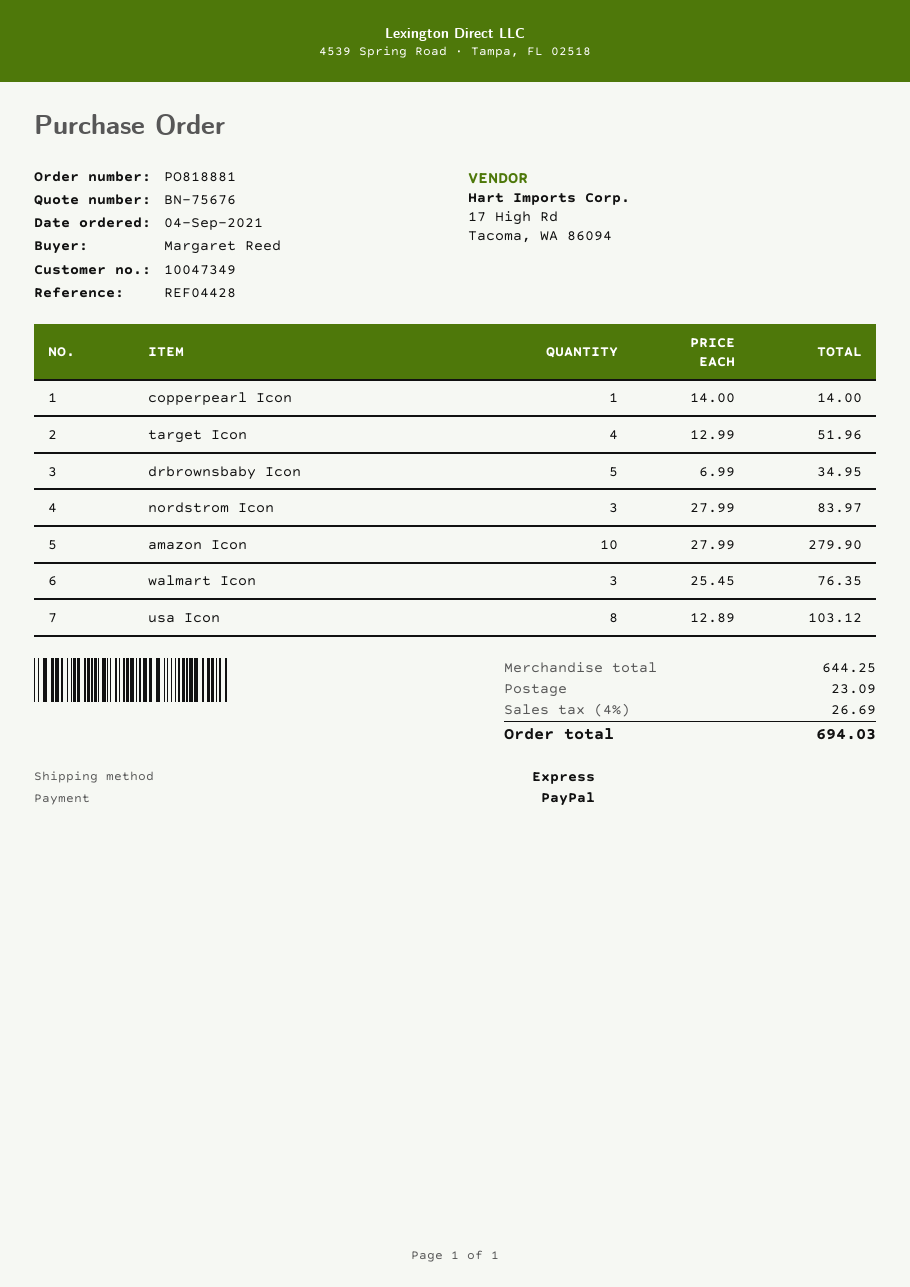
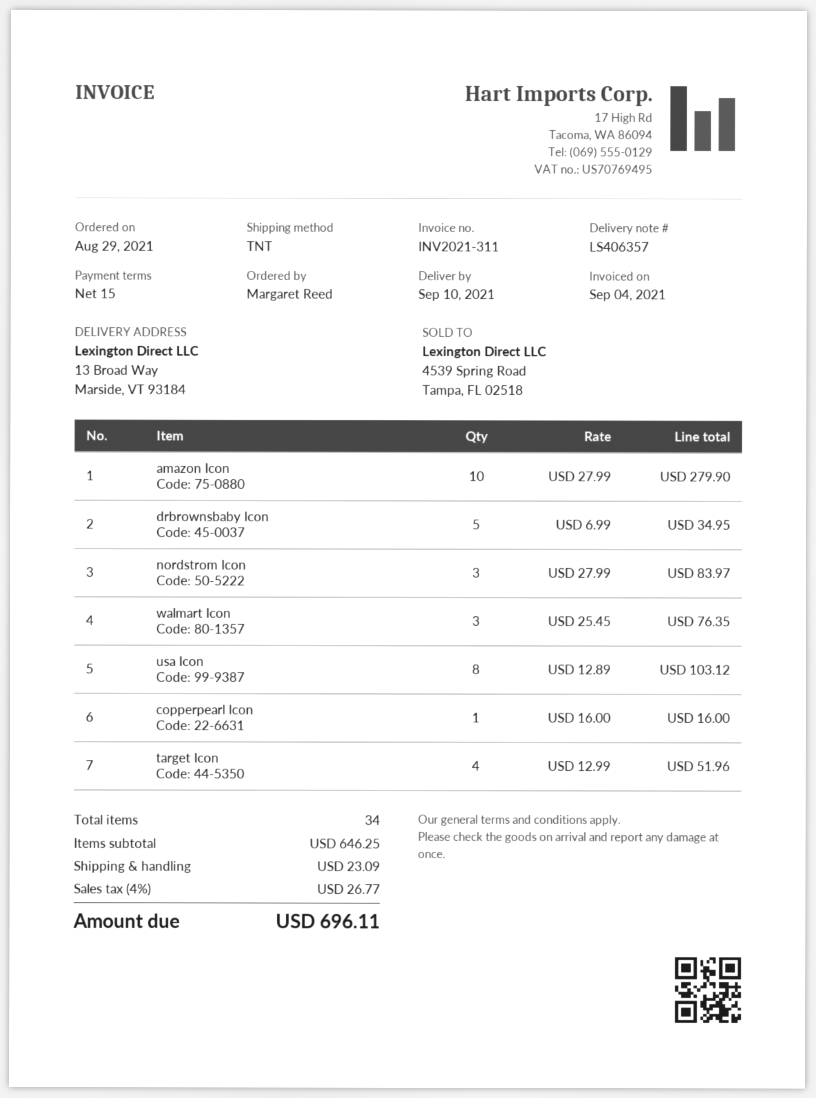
order date: 2021-09-04 -> 2021-08-29
shipping method: express -> TNT
copperpearl Icon: 1 x 14.00 = 14.00 -> 1 x 16.00 = 16.00
subtotal: 644.25 -> 646.25
tax: 4% = 26.69 -> 4% = 26.77
total: 694.03 -> 696.11

